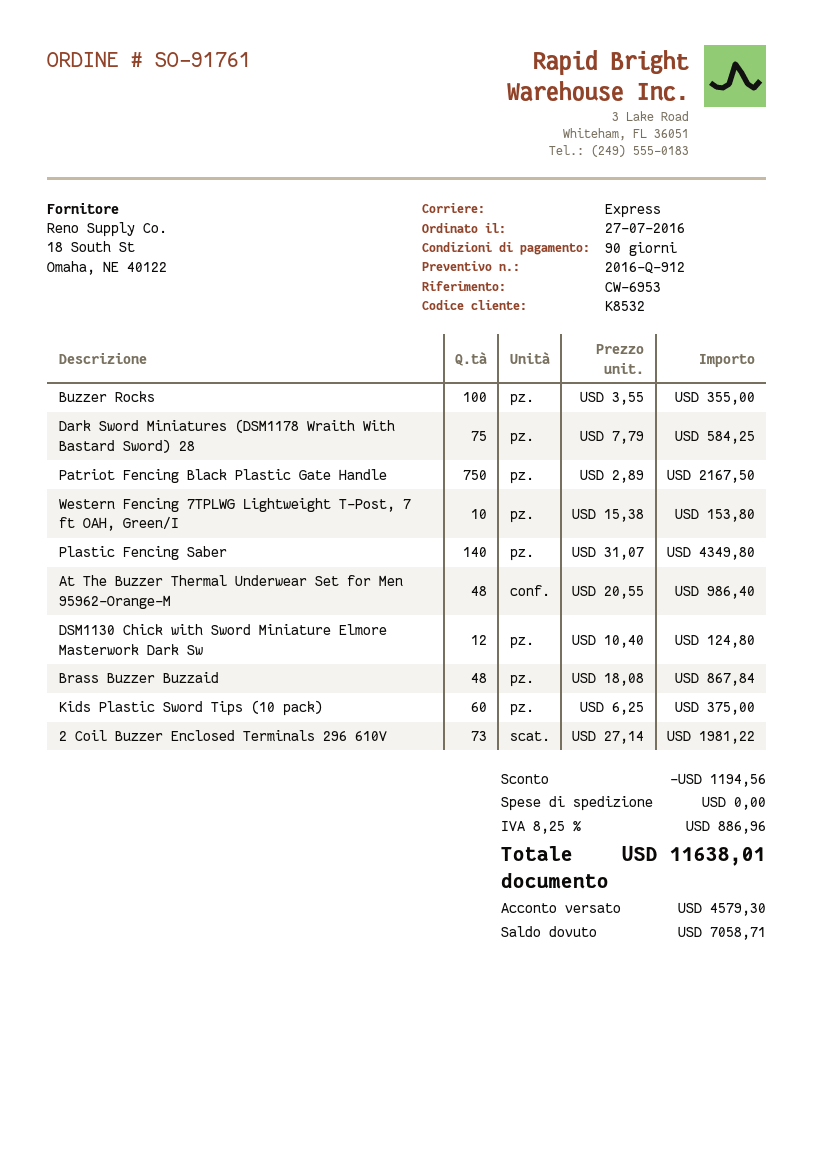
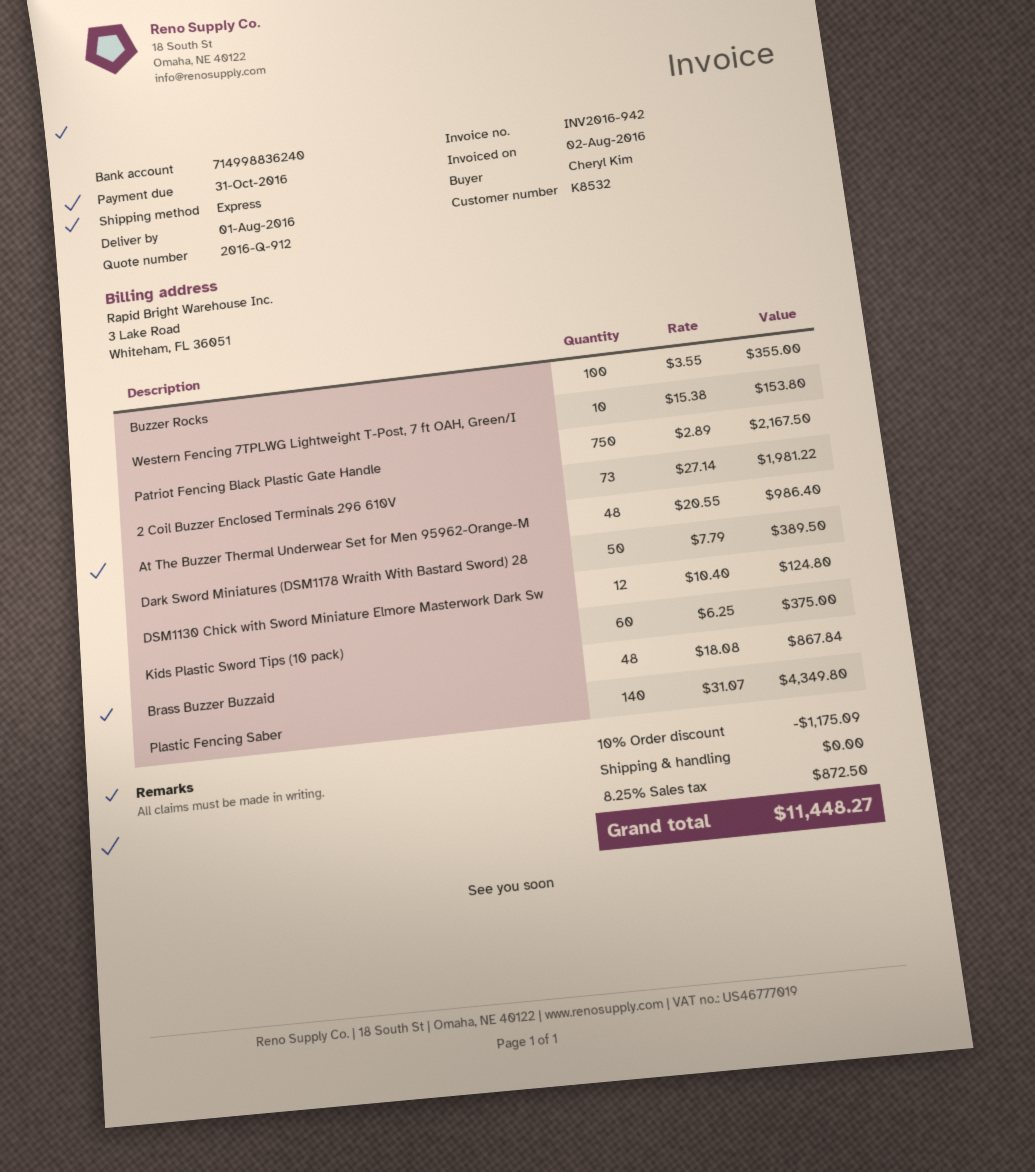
Dark Sword Miniatures (DSM1178 Wraith With Bastard Sword) 28: 75 x 7.79 = 584.25 -> 50 x 7.79 = 389.50
discount: 1194.56 -> 1175.09
tax: 8.25% = 886.96 -> 8.25% = 872.50
total: 11638.01 -> 11448.27

